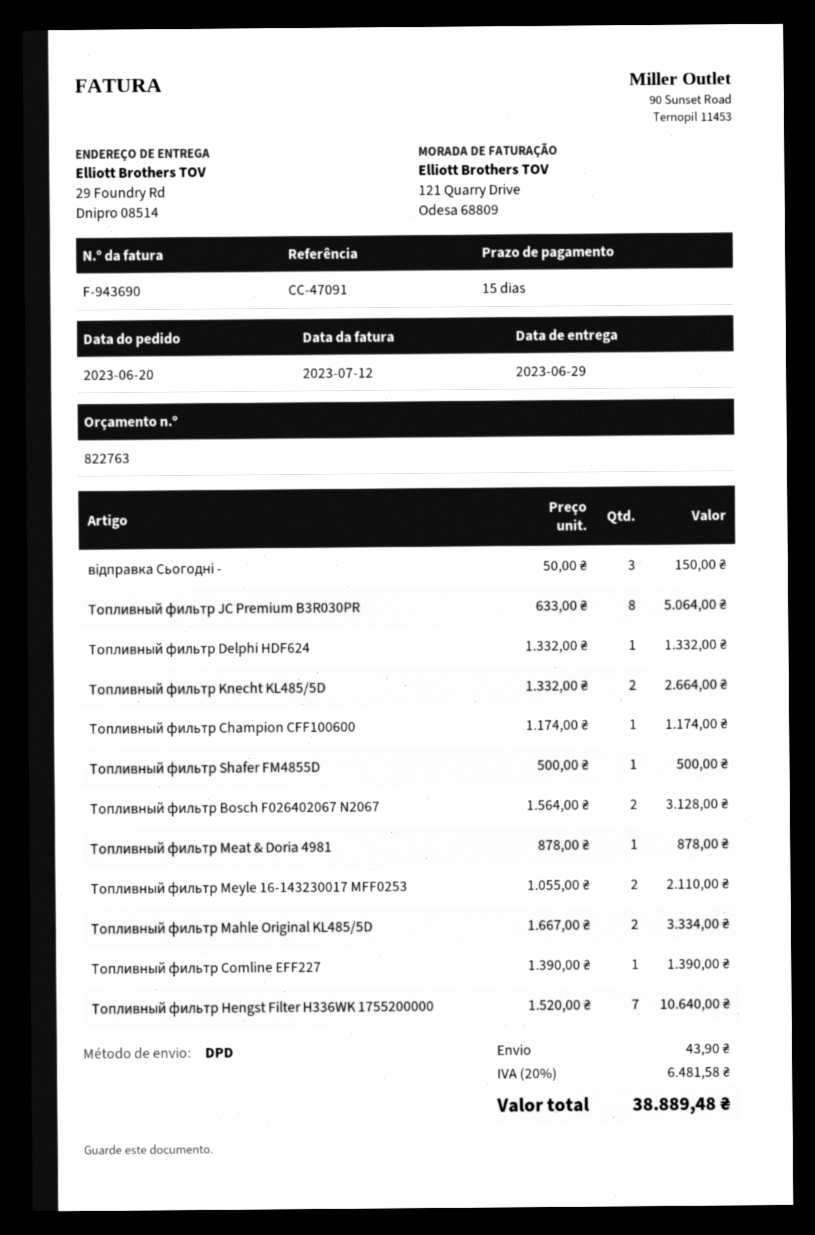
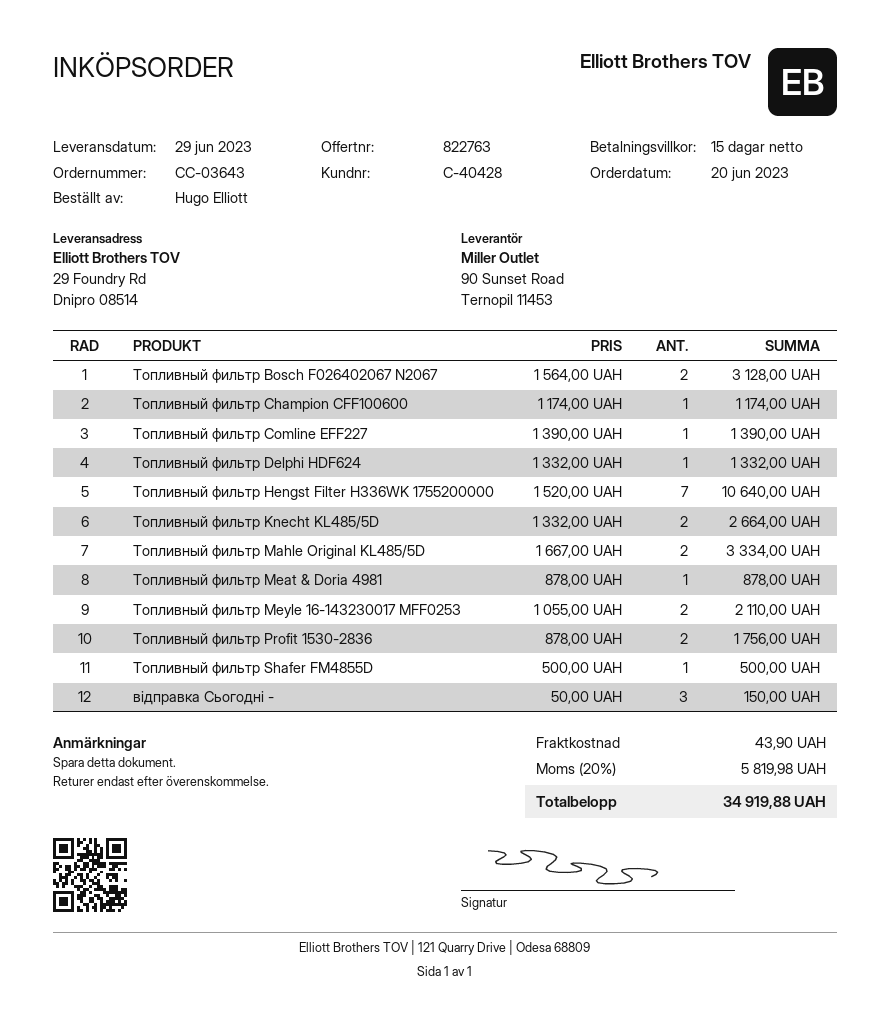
Топливный фильтр JC Premium B3R030PR: 8 x 633.00 = 5064.00 -> none
Топливный фильтр Profit 1530-2836: none -> 2 x 878.00 = 1756.00
tax: 20% = 6481.58 -> 20% = 5819.98
total: 38889.48 -> 34919.88

